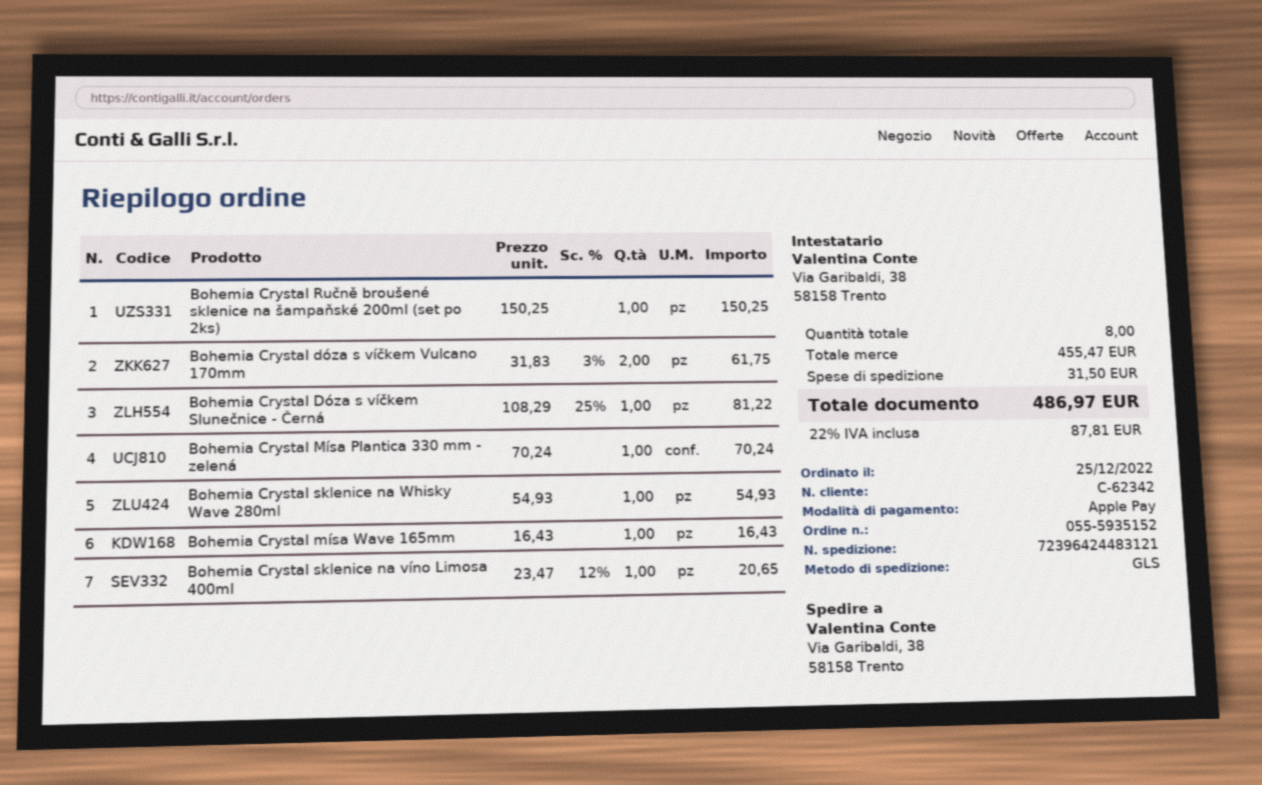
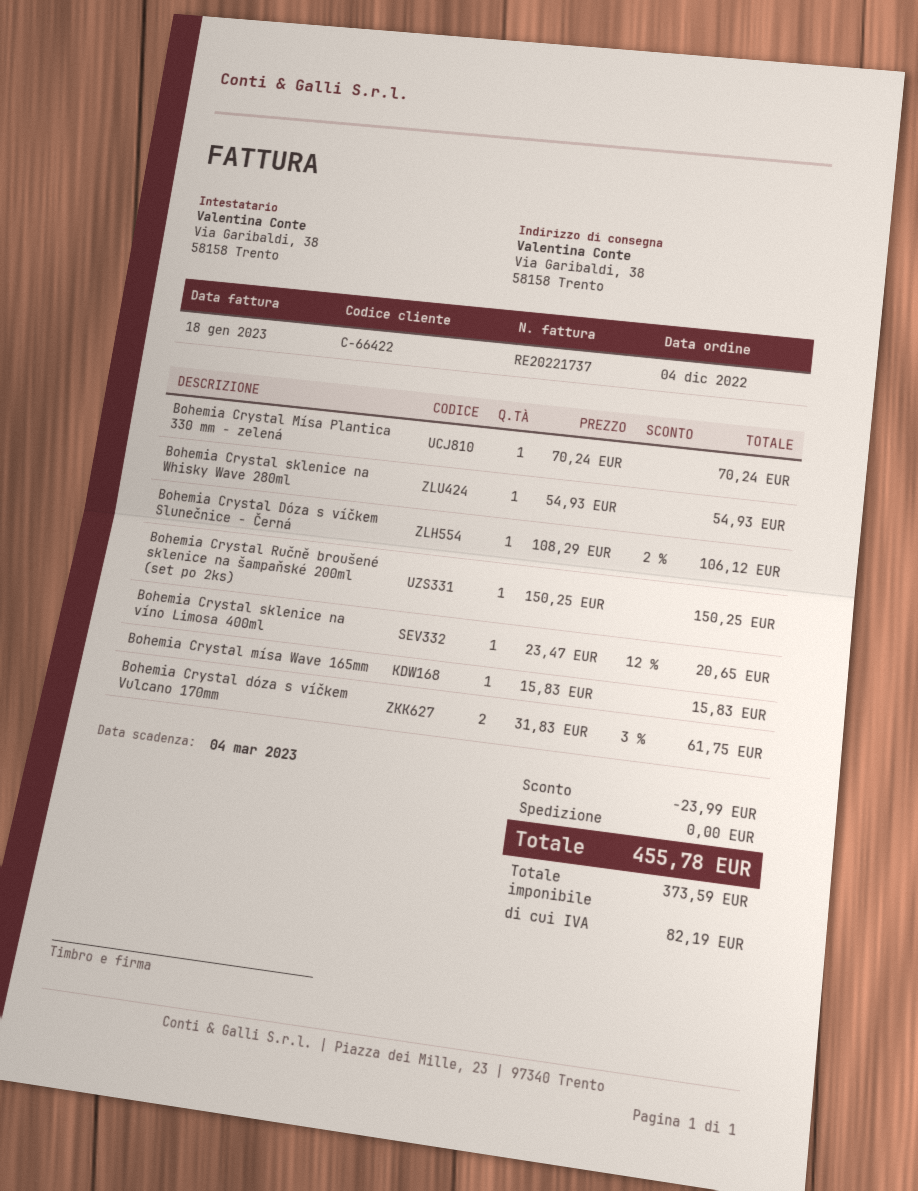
order date: 2022-12-25 -> 2022-12-04
customer number: C-62342 -> C-66422
Bohemia Crystal Dóza s víčkem Slunečnice - Černá: 1 x 108.29 - 25% = 81.22 -> 1 x 108.29 - 2% = 106.12
Bohemia Crystal mísa Wave 165mm: 1 x 16.43 = 16.43 -> 1 x 15.83 = 15.83
discount: none -> 23.99
shipping: 31.50 -> 0.00
tax: 87.81 -> 82.19
total: 486.97 -> 455.78

